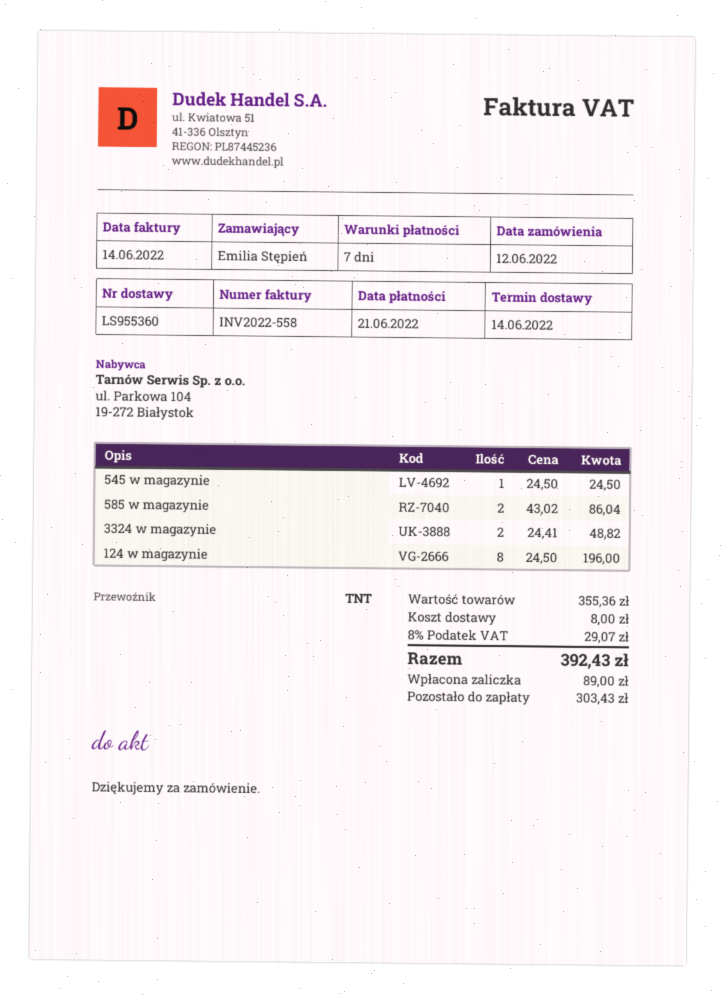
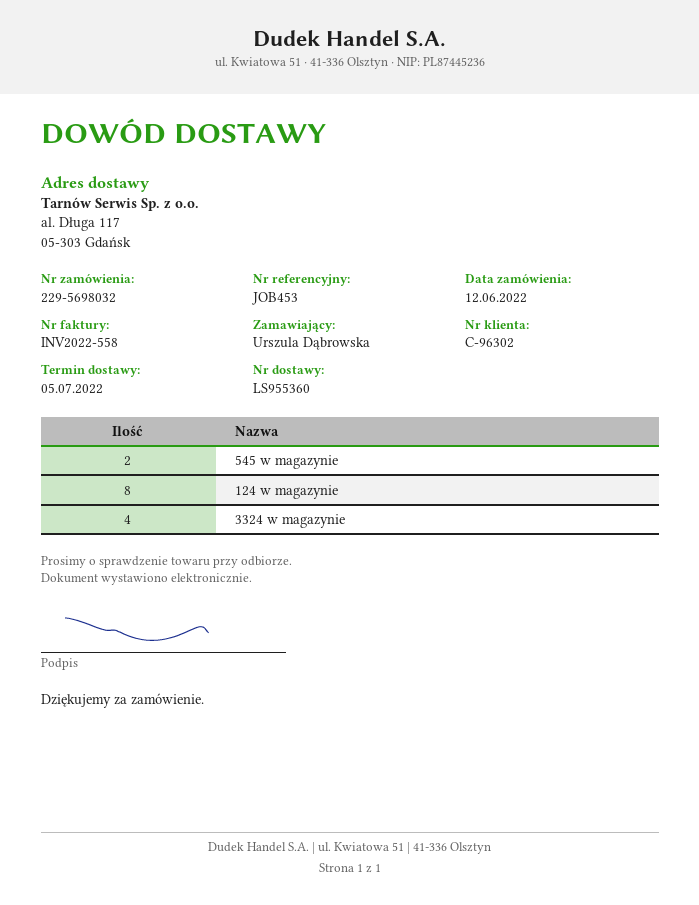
delivery date: 2022-06-14 -> 2022-07-05
ordered by: Emilia Stępień -> Urszula Dąbrowska
545 w magazynie: 1 -> 2
585 w magazynie: 2 -> none
3324 w magazynie: 2 -> 4

